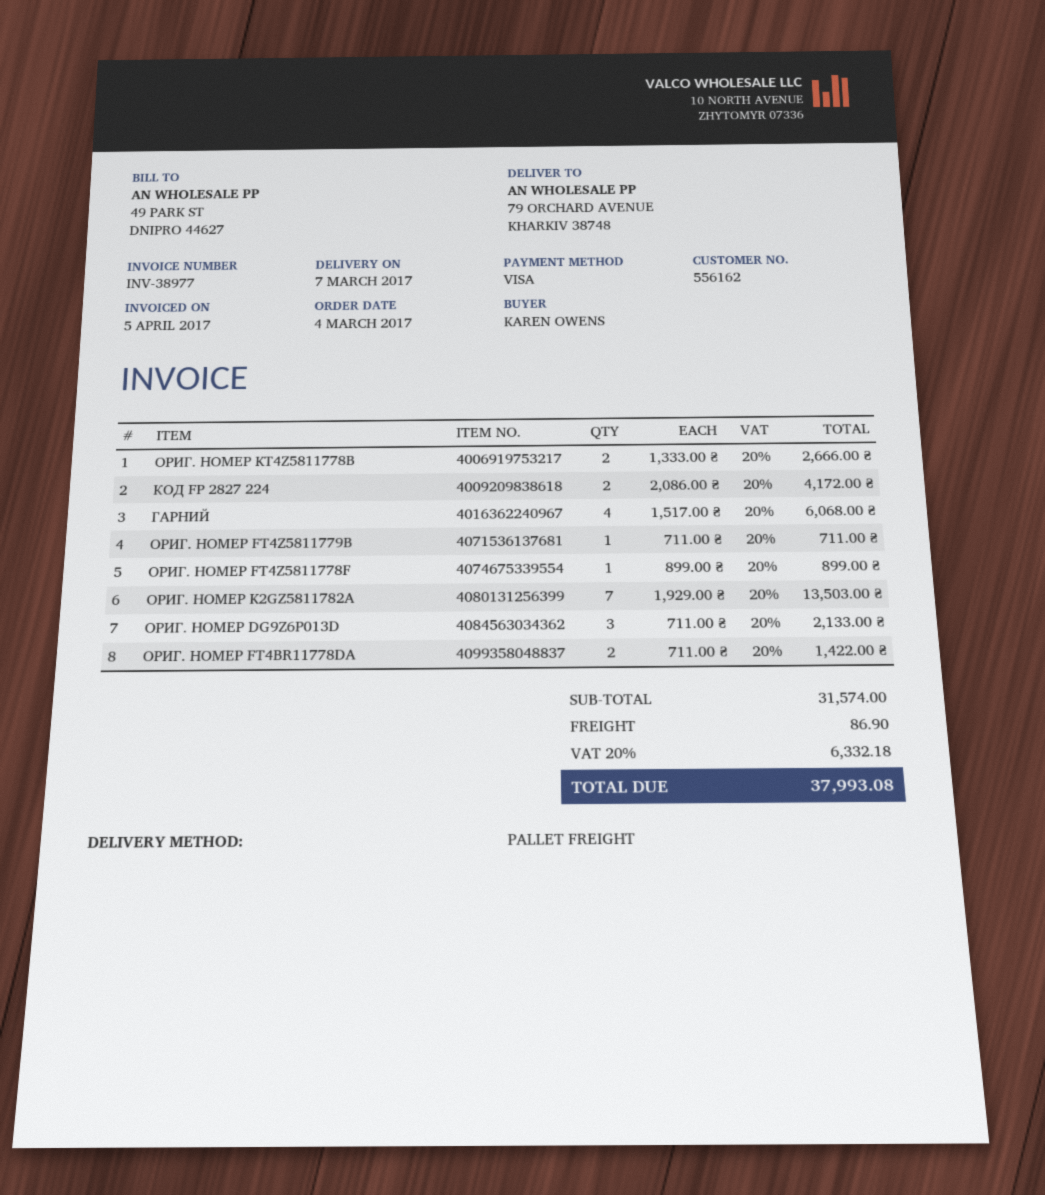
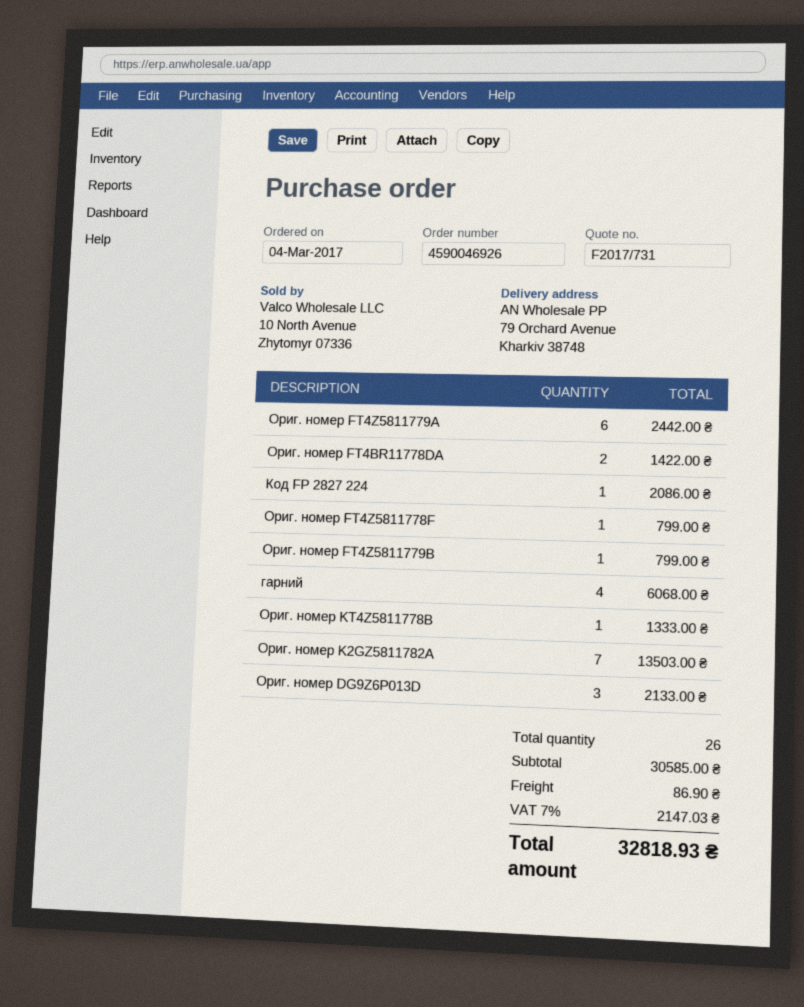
ОРИГ. НОМЕР KT4Z5811778B: 2 for 2666.00 -> 1 for 1333.00
КОД FP 2827 224: 2 for 4172.00 -> 1 for 2086.00
ОРИГ. НОМЕР FT4Z5811779B: 1 for 711.00 -> 1 for 799.00
ОРИГ. НОМЕР FT4Z5811778F: 1 for 899.00 -> 1 for 799.00
Ориг. номер FT4Z5811779A: none -> 6 for 2442.00
subtotal: 31574.00 -> 30585.00
tax: 20% = 6332.18 -> 7% = 2147.03
total: 37993.08 -> 32818.93

